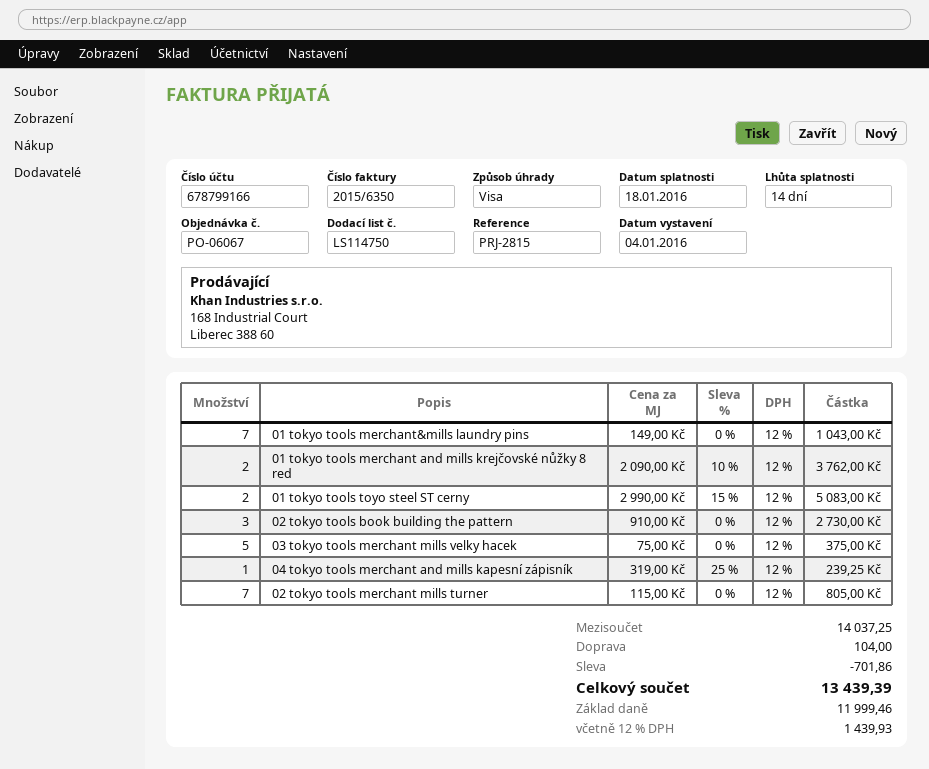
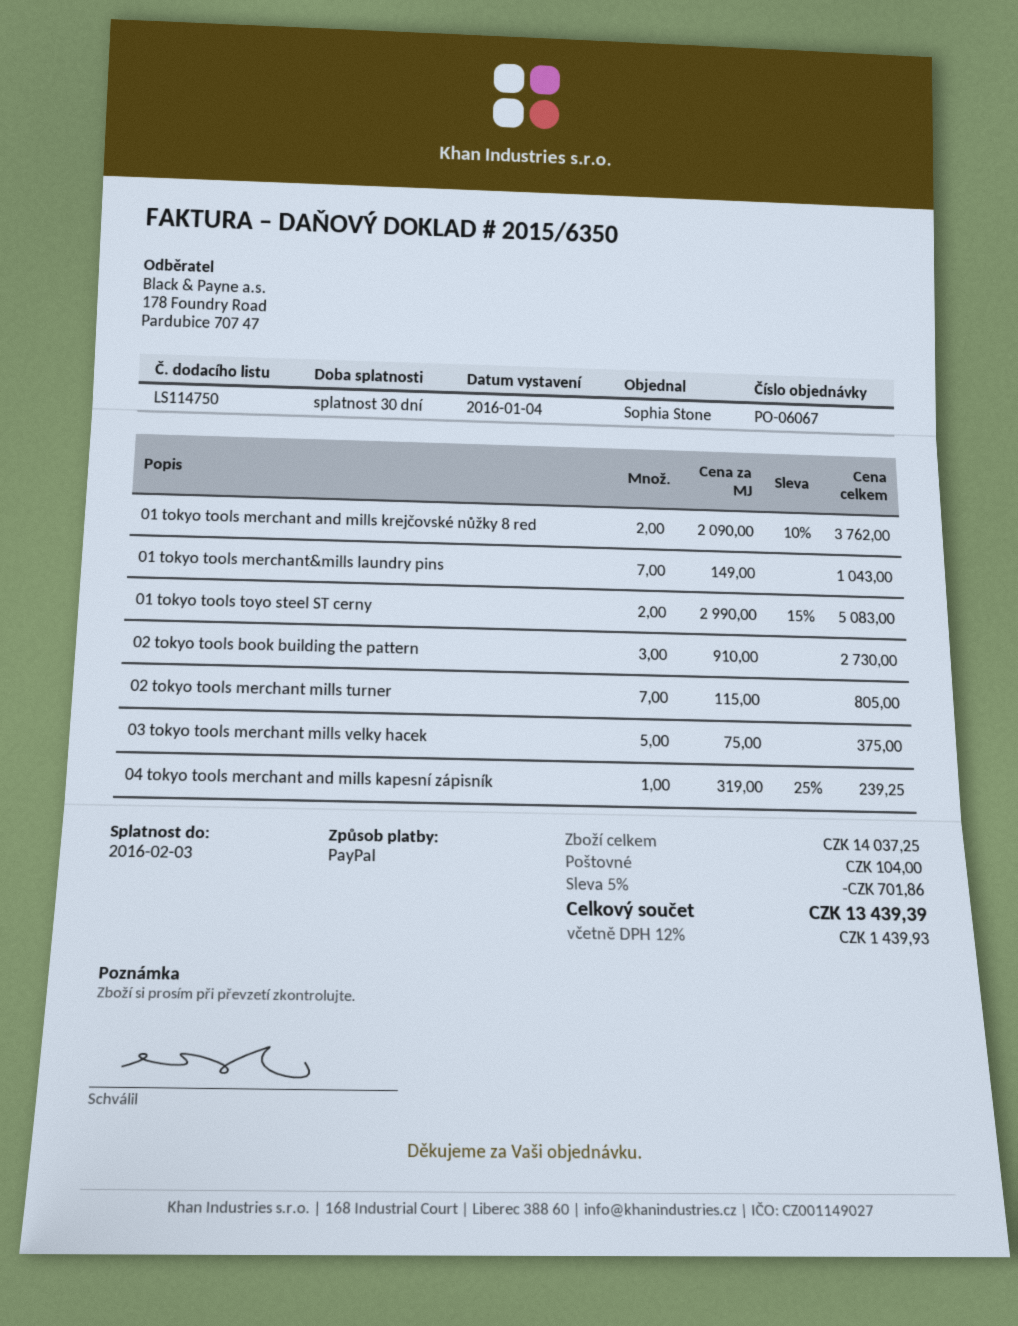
payment terms: 14 days -> 30 days
due date: 2016-01-18 -> 2016-02-03
payment method: Visa -> PayPal

